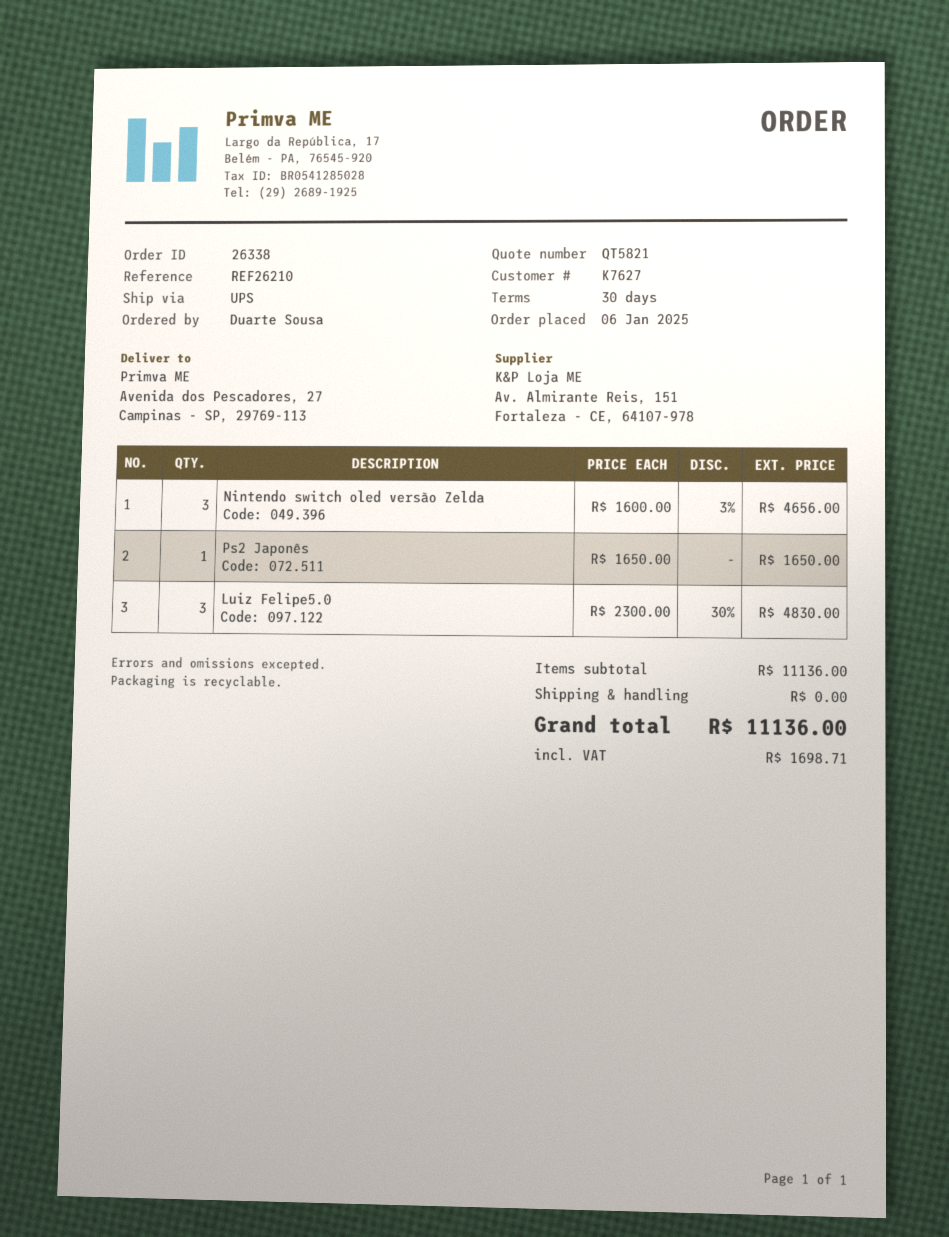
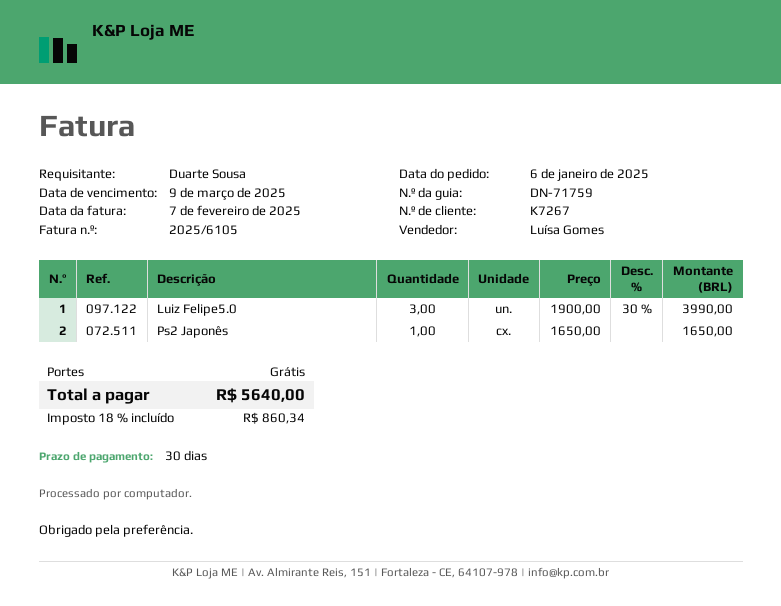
customer number: K7627 -> K7267
Nintendo switch oled versão Zelda: 3 x 1600.00 - 3% = 4656.00 -> none
Luiz Felipe5.0: 3 x 2300.00 - 30% = 4830.00 -> 3 x 1900.00 - 30% = 3990.00
tax: 1698.71 -> 860.34
total: 11136.00 -> 5640.00

